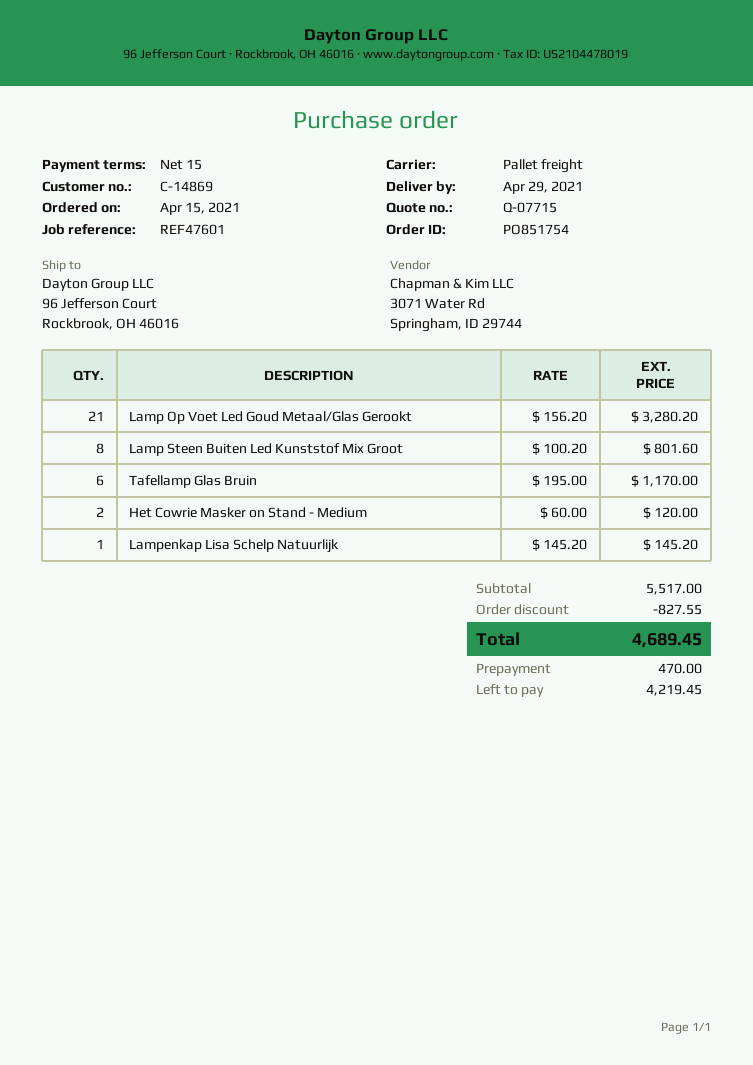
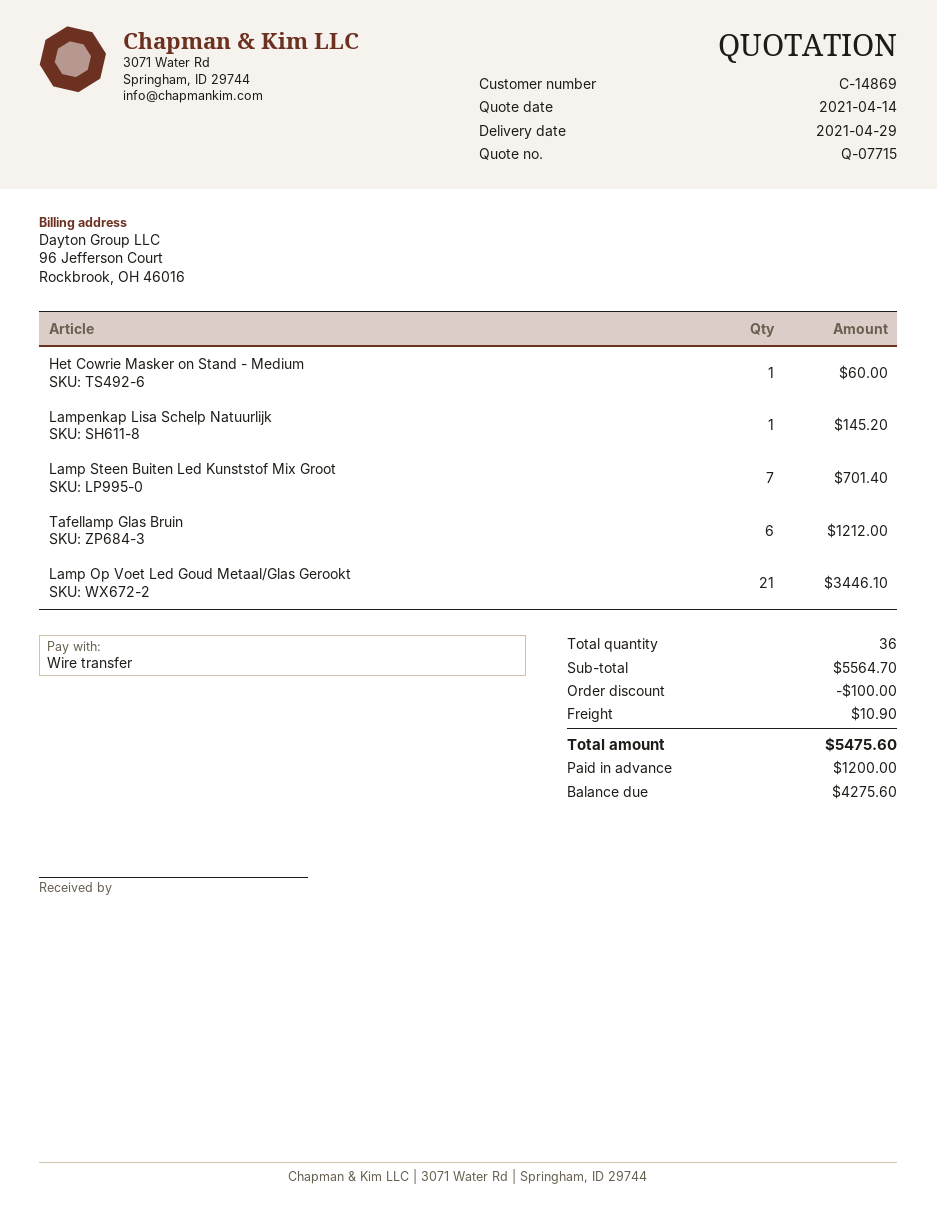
Lamp Op Voet Led Goud Metaal/Glas Gerookt: 21 for 3280.20 -> 21 for 3446.10
Lamp Steen Buiten Led Kunststof Mix Groot: 8 for 801.60 -> 7 for 701.40
Tafellamp Glas Bruin: 6 for 1170.00 -> 6 for 1212.00
Het Cowrie Masker on Stand - Medium: 2 for 120.00 -> 1 for 60.00
subtotal: 5517.00 -> 5564.70
discount: 827.55 -> 100.00
shipping: none -> 10.90
total: 4689.45 -> 5475.60
deposit: 470.00 -> 1200.00
balance: 4219.45 -> 4275.60

